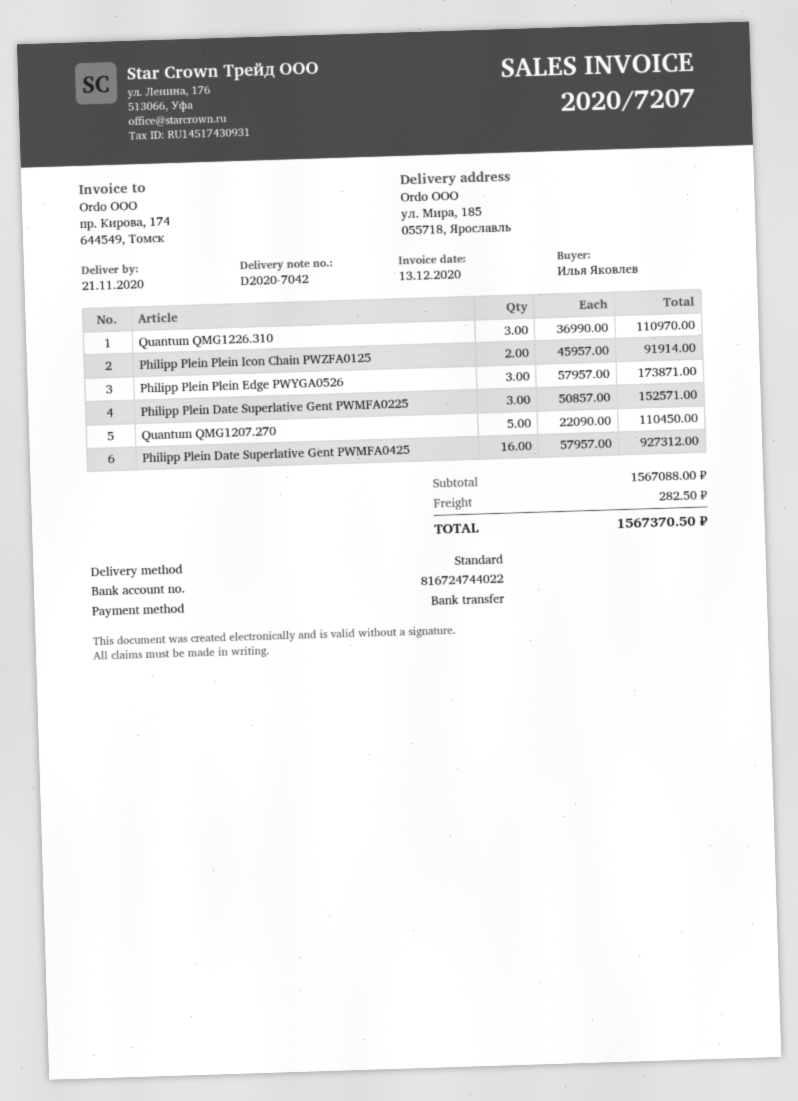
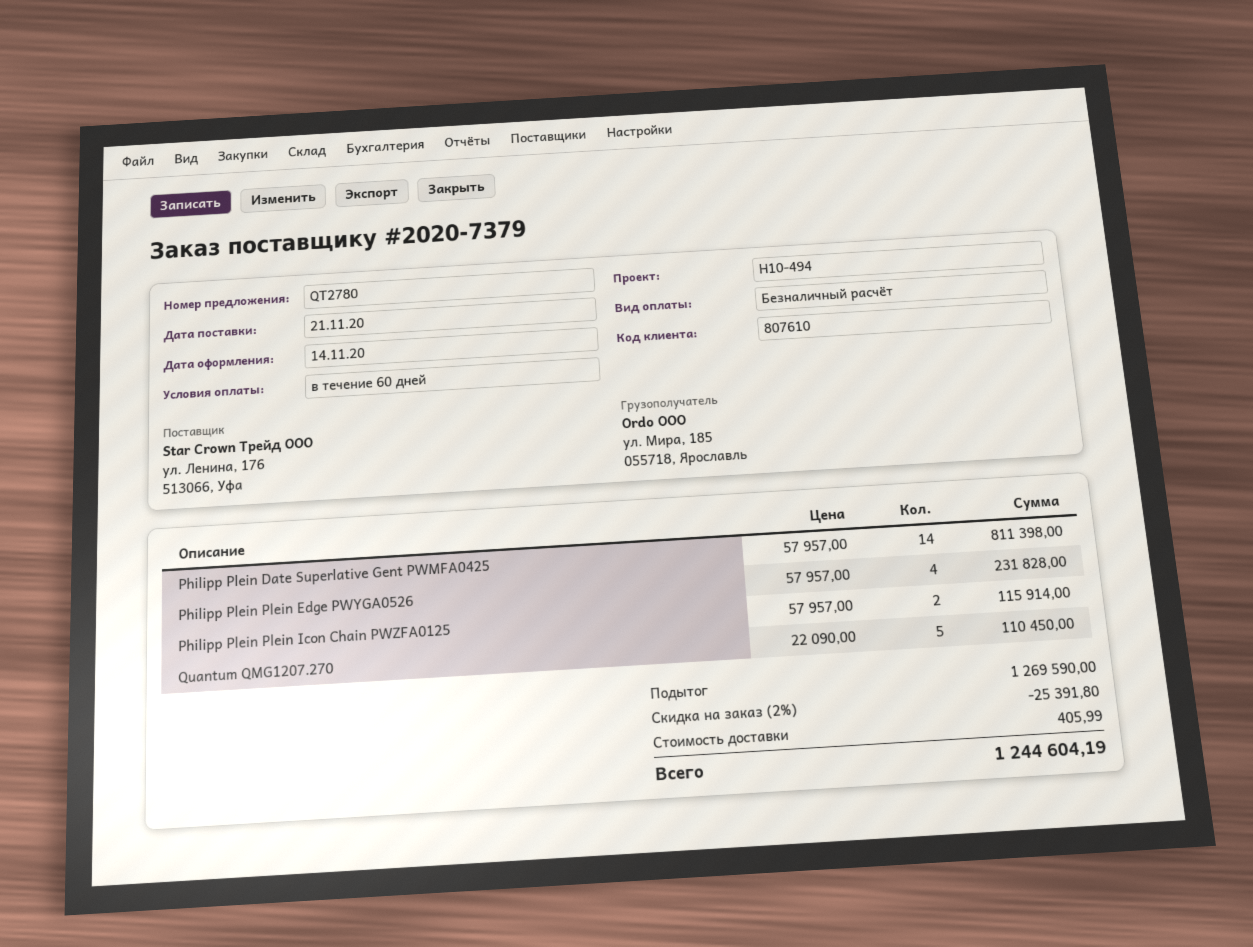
Quantum QMG1226.310: 3 x 36990.00 = 110970.00 -> none
Philipp Plein Plein Icon Chain PWZFA0125: 2 x 45957.00 = 91914.00 -> 2 x 57957.00 = 115914.00
Philipp Plein Plein Edge PWYGA0526: 3 x 57957.00 = 173871.00 -> 4 x 57957.00 = 231828.00
Philipp Plein Date Superlative Gent PWMFA0225: 3 x 50857.00 = 152571.00 -> none
Philipp Plein Date Superlative Gent PWMFA0425: 16 x 57957.00 = 927312.00 -> 14 x 57957.00 = 811398.00
subtotal: 1567088.00 -> 1269590.00
discount: none -> 2% = 25391.80
shipping: 282.50 -> 405.99
total: 1567370.50 -> 1244604.19

